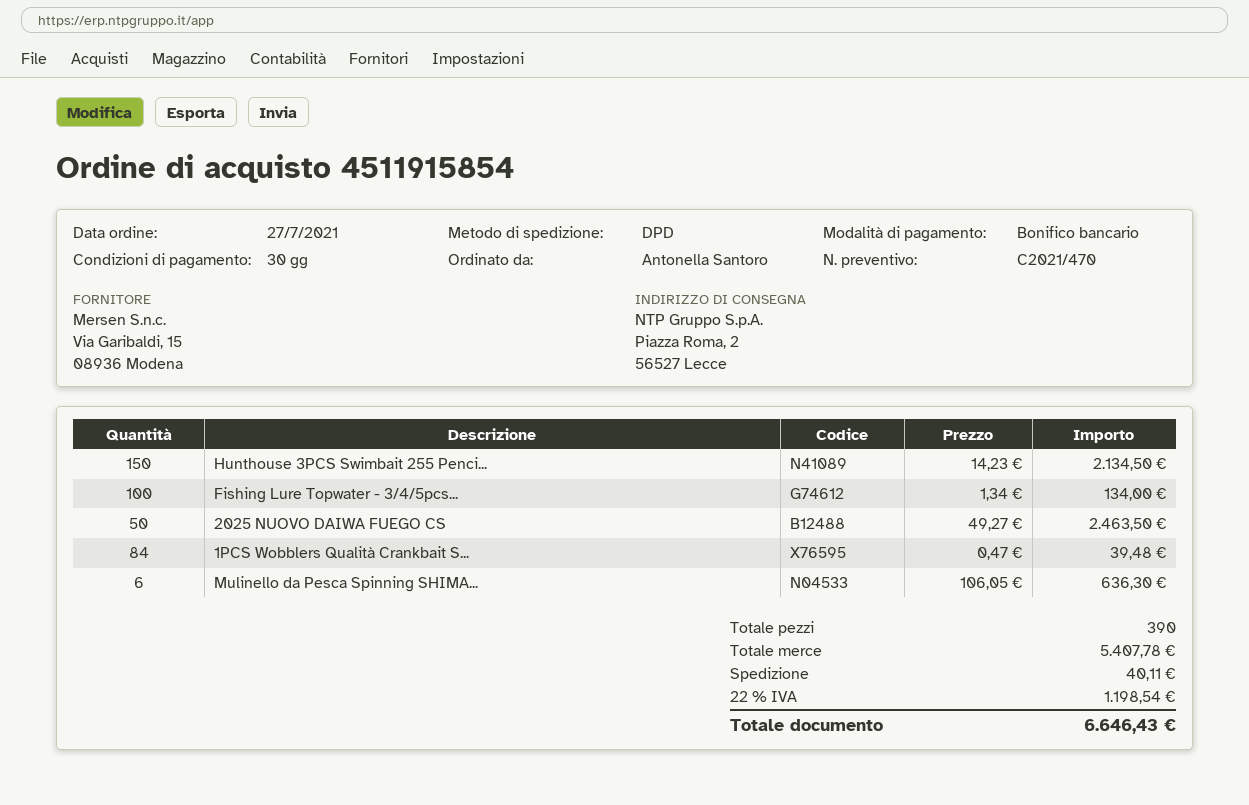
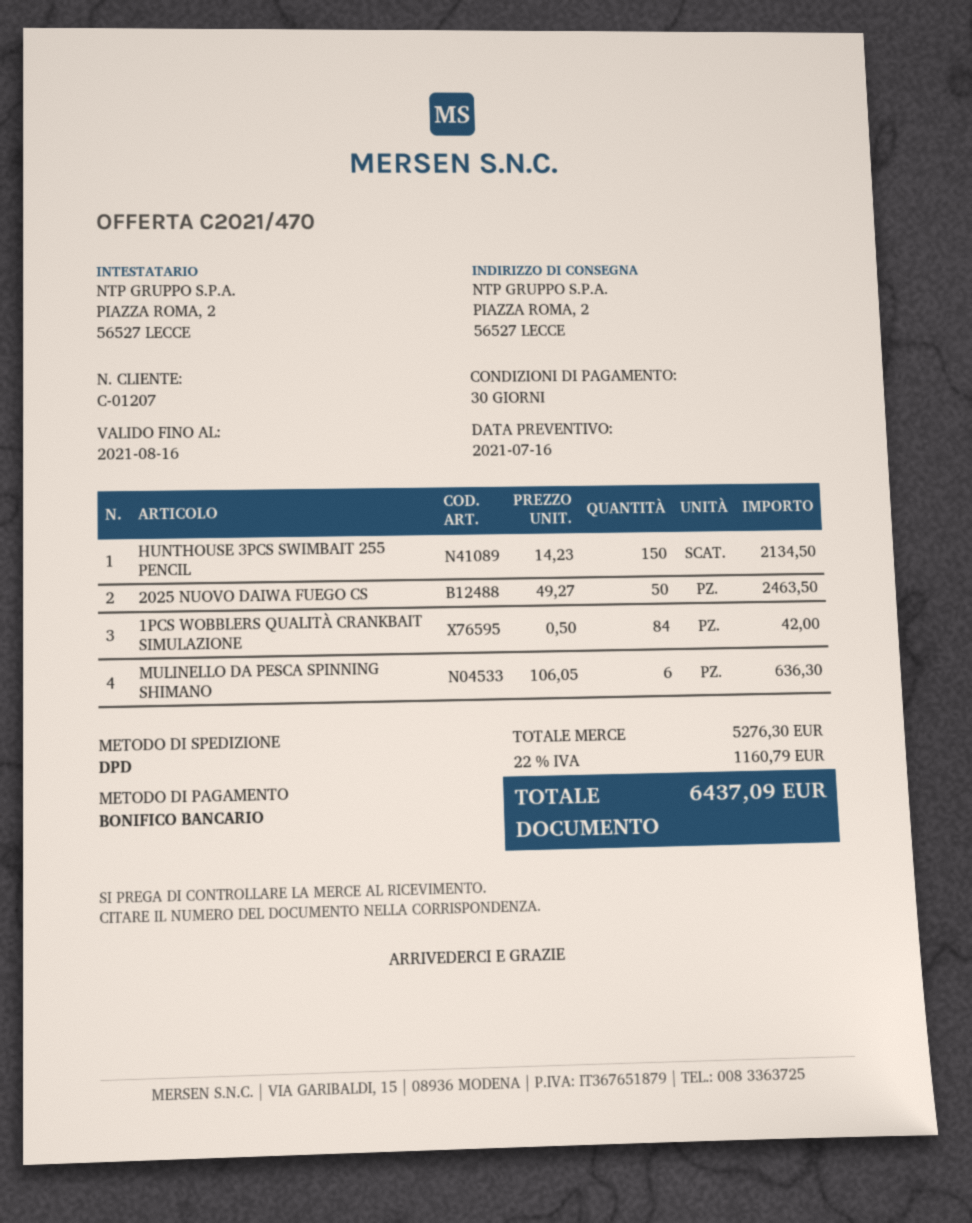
Fishing Lure Topwater - 3/4/5pcs...: 100 x 1.34 = 134.00 -> none
1PCS Wobblers Qualità Crankbait S...: 84 x 0.47 = 39.48 -> 84 x 0.50 = 42.00
subtotal: 5407.78 -> 5276.30
shipping: 40.11 -> none
tax: 22% = 1198.54 -> 22% = 1160.79
total: 6646.43 -> 6437.09

